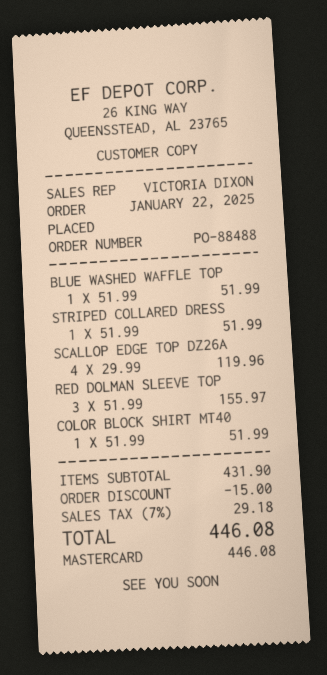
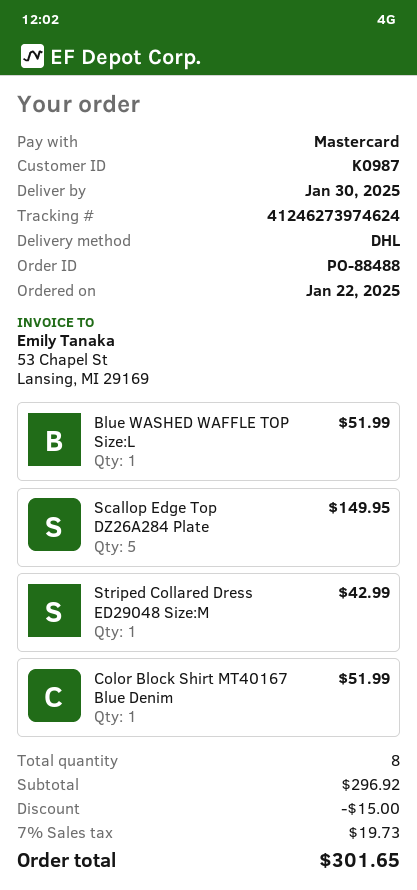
STRIPED COLLARED DRESS: 1 for 51.99 -> 1 for 42.99
SCALLOP EDGE TOP DZ26A: 4 for 119.96 -> 5 for 149.95
RED DOLMAN SLEEVE TOP: 3 for 155.97 -> none
subtotal: 431.90 -> 296.92
tax: 7% = 29.18 -> 7% = 19.73
total: 446.08 -> 301.65

